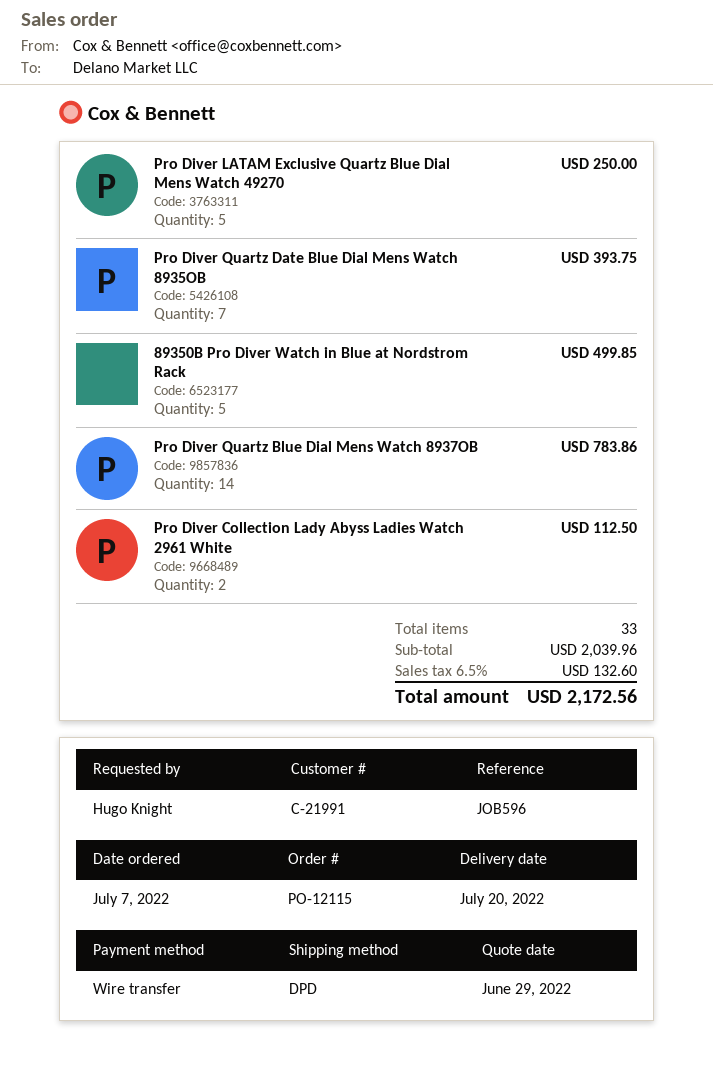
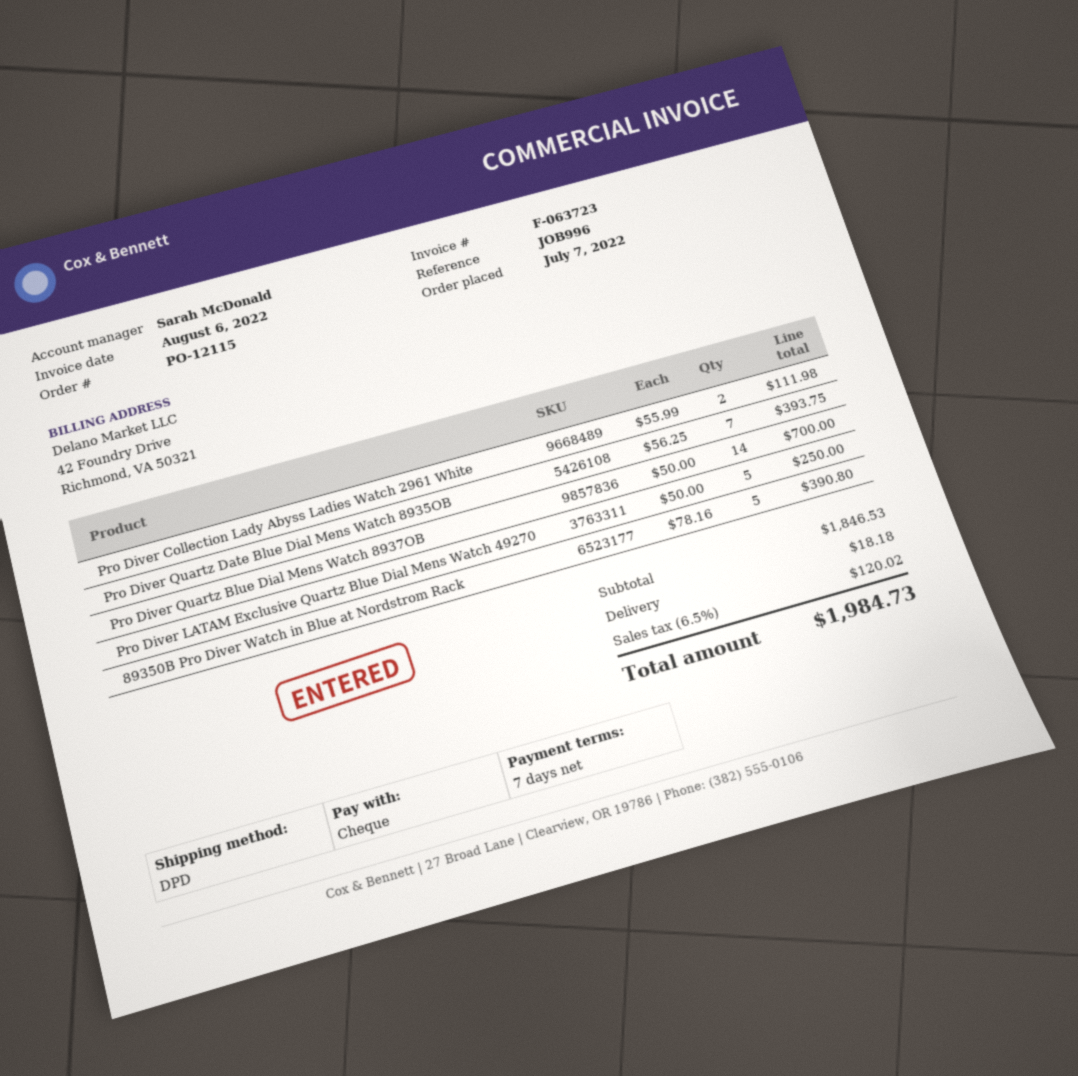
reference: JOB596 -> JOB996
payment method: bank transfer -> cheque
89350B Pro Diver Watch in Blue at Nordstrom Rack: 5 for 499.85 -> 5 for 390.80
Pro Diver Quartz Blue Dial Mens Watch 8937OB: 14 for 783.86 -> 14 for 700.00
Pro Diver Collection Lady Abyss Ladies Watch 2961 White: 2 for 112.50 -> 2 for 111.98
subtotal: 2039.96 -> 1846.53
shipping: none -> 18.18
tax: 6.5% = 132.60 -> 6.5% = 120.02
total: 2172.56 -> 1984.73

